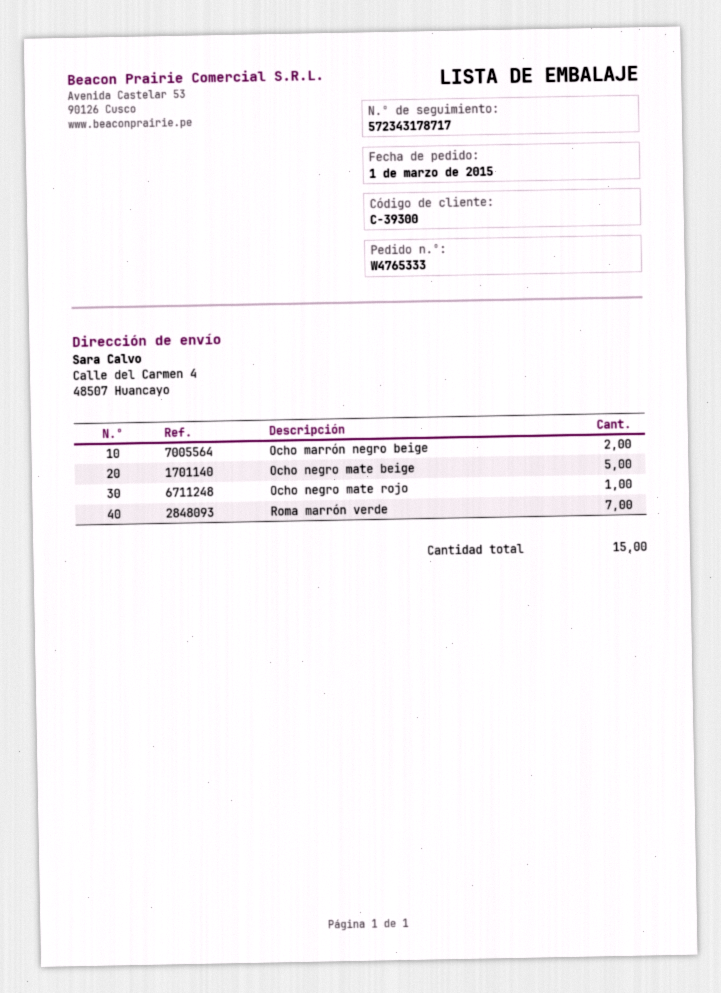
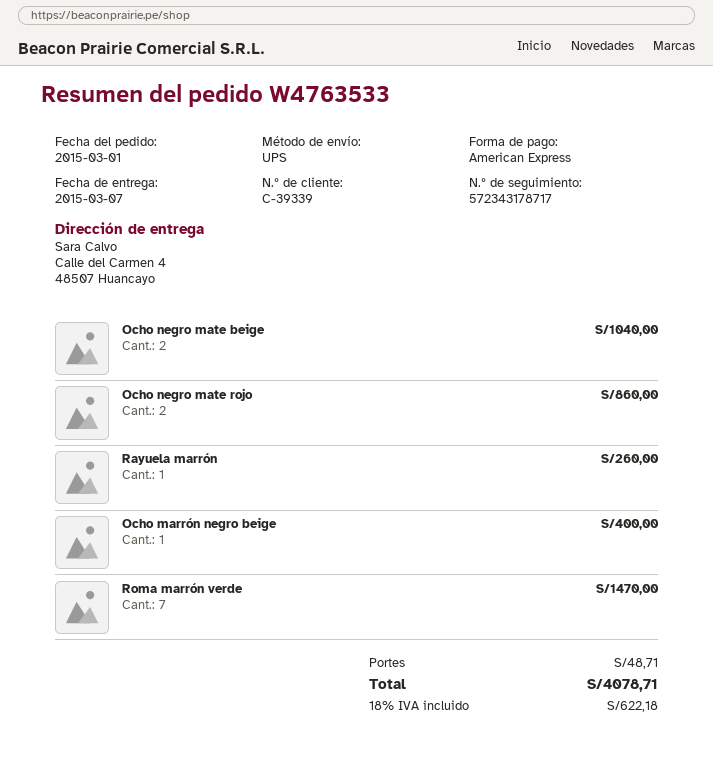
order number: W4765333 -> W4763533
customer number: C-39300 -> C-39339
Ocho marrón negro beige: 2 -> 1
Ocho negro mate beige: 5 -> 2
Ocho negro mate rojo: 1 -> 2
Rayuela marrón: none -> 1

